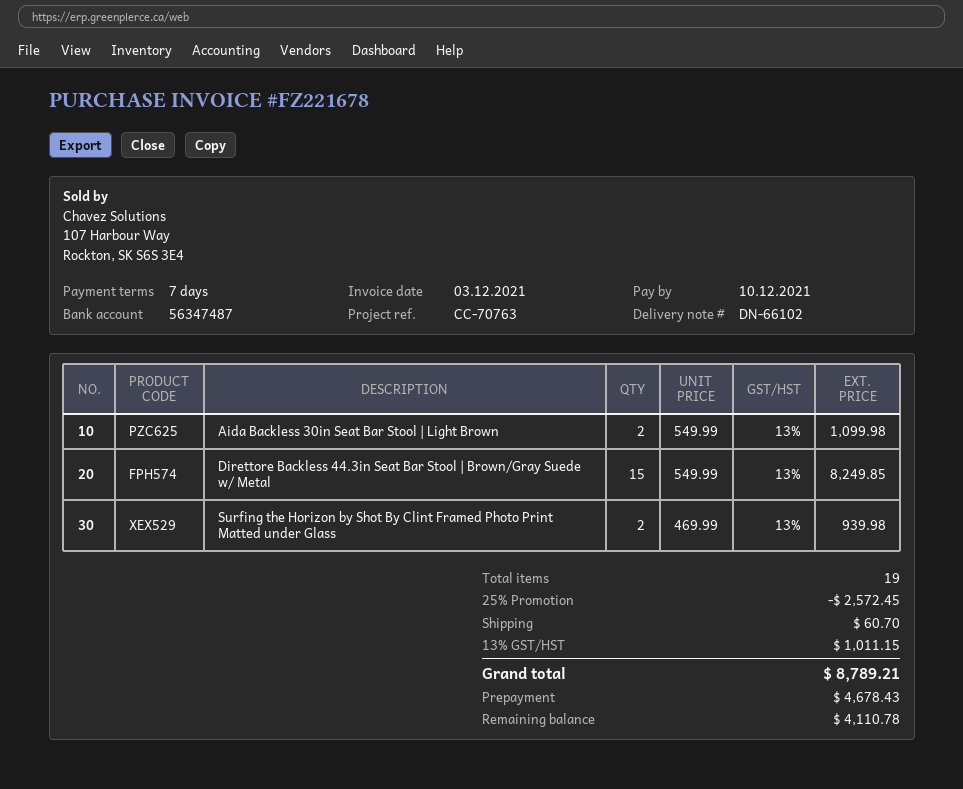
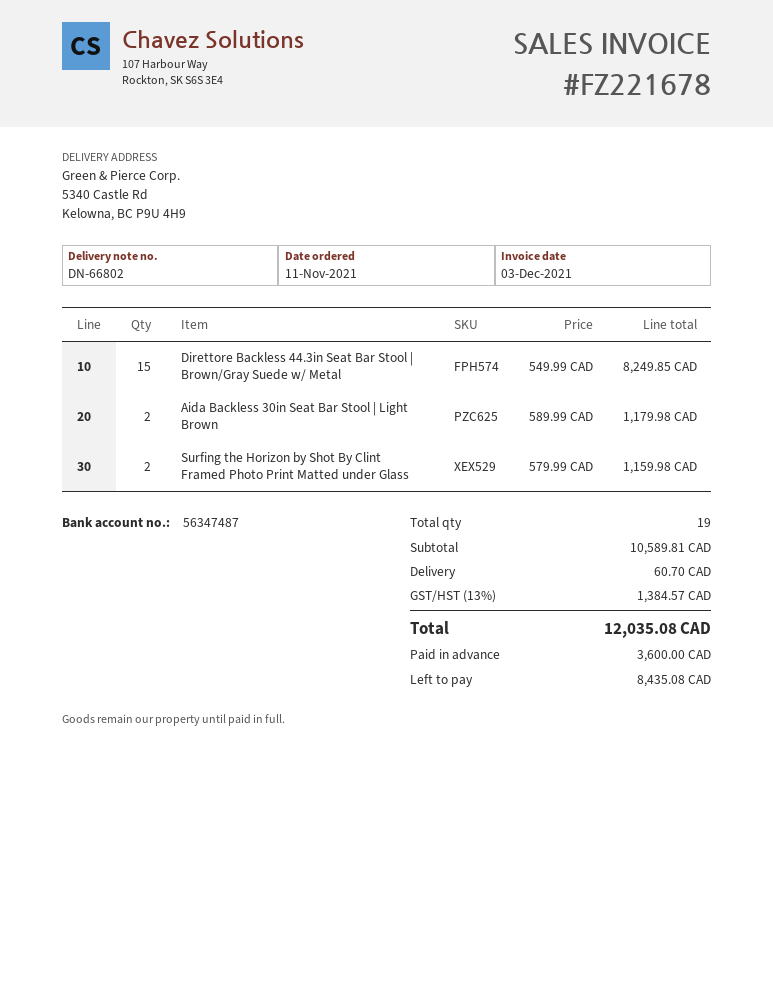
delivery note number: DN-66102 -> DN-66802
Aida Backless 30in Seat Bar Stool | Light Brown: 2 x 549.99 = 1099.98 -> 2 x 589.99 = 1179.98
Surfing the Horizon by Shot By Clint Framed Photo Print Matted under Glass: 2 x 469.99 = 939.98 -> 2 x 579.99 = 1159.98
discount: 25% = 2572.45 -> none
tax: 13% = 1011.15 -> 13% = 1384.57
total: 8789.21 -> 12035.08
deposit: 4678.43 -> 3600.00
balance: 4110.78 -> 8435.08

